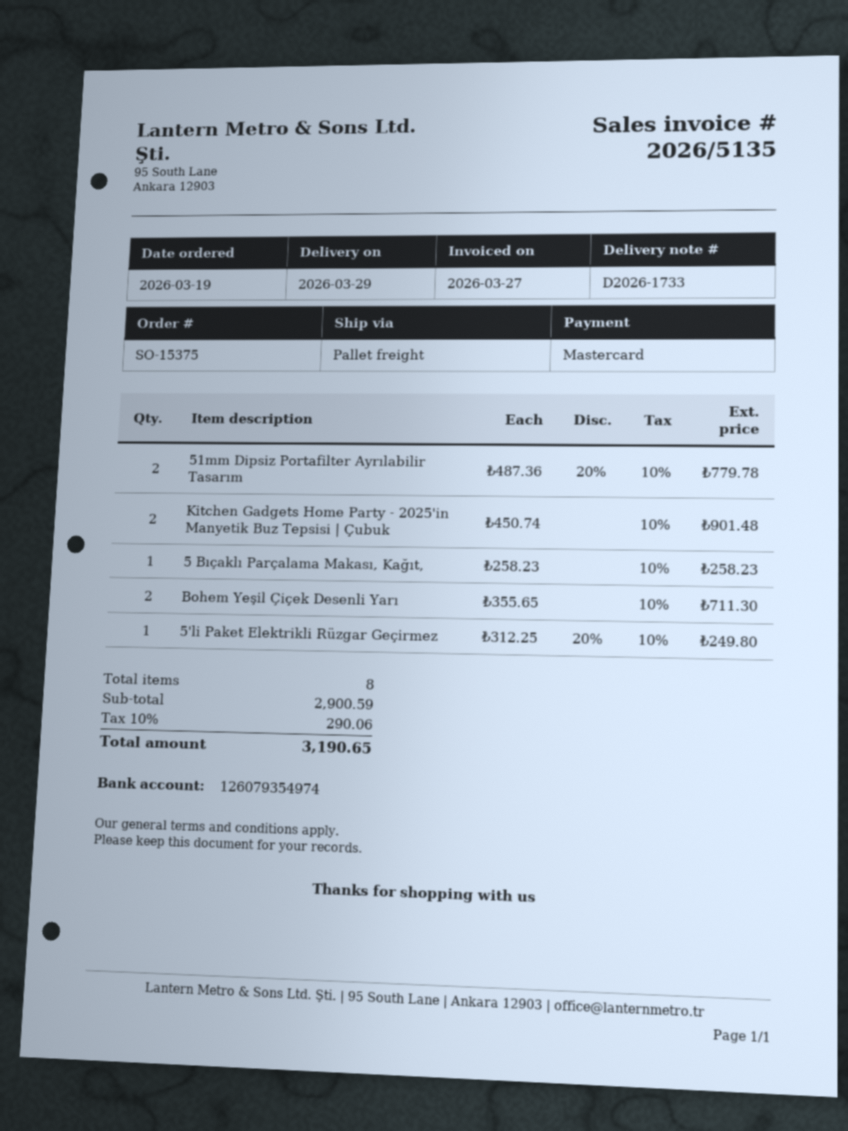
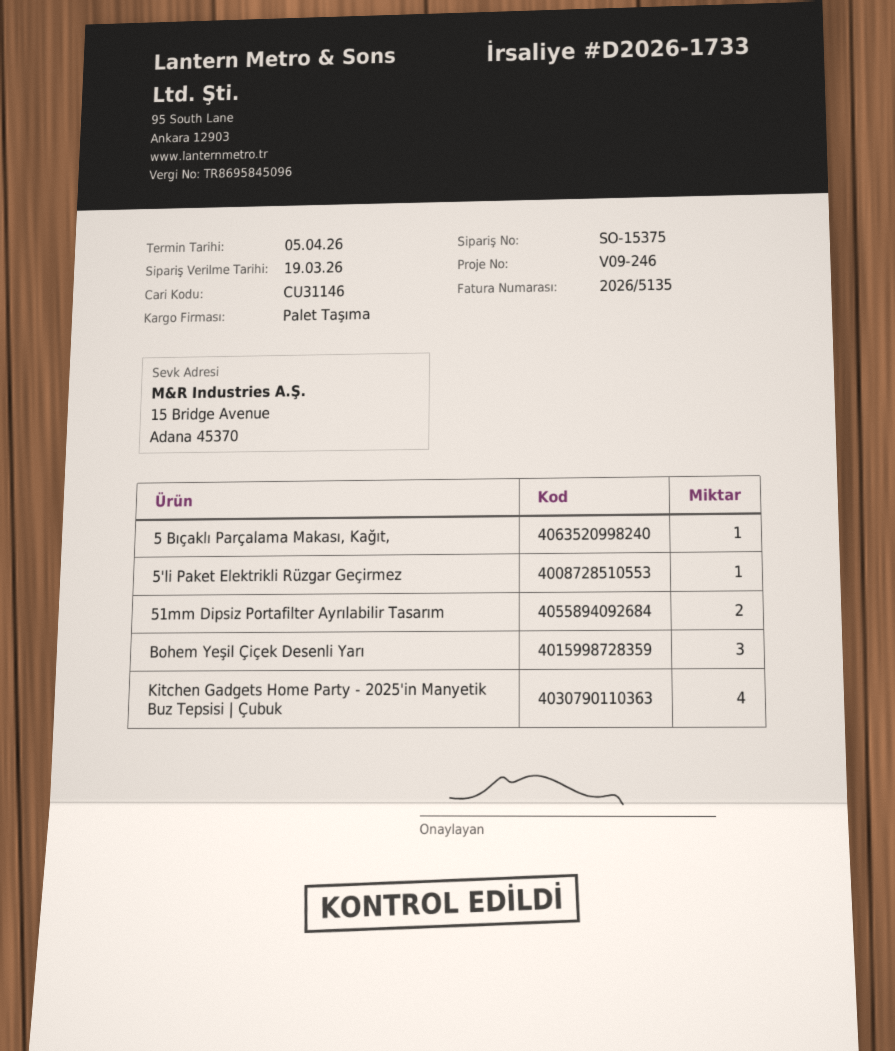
delivery date: 2026-03-29 -> 2026-04-05
Kitchen Gadgets Home Party - 2025'in Manyetik Buz Tepsisi | Çubuk: 2 -> 4
Bohem Yeşil Çiçek Desenli Yarı: 2 -> 3

